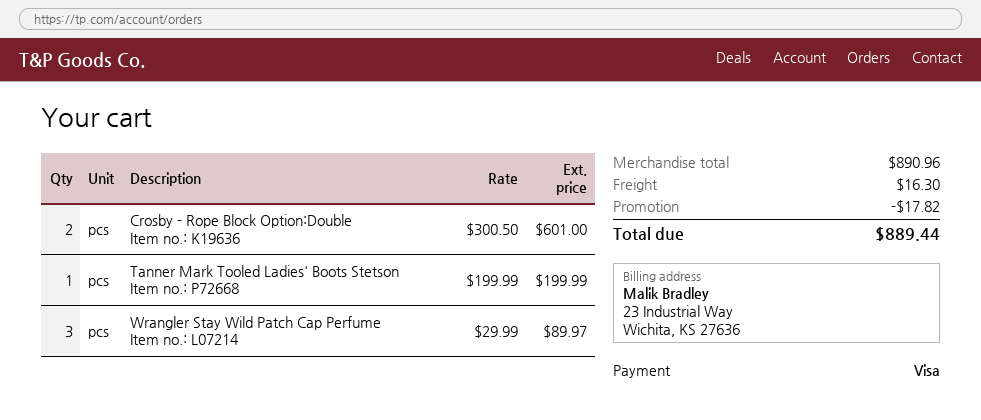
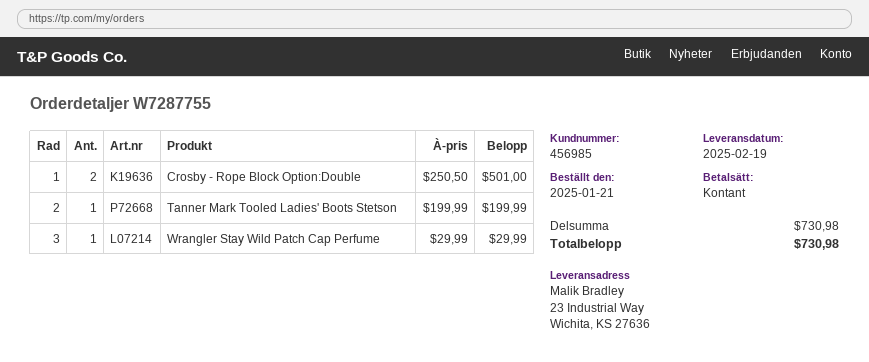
payment method: Visa -> cash
Crosby - Rope Block Option:Double: 2 x 300.50 = 601.00 -> 2 x 250.50 = 501.00
Wrangler Stay Wild Patch Cap Perfume: 3 x 29.99 = 89.97 -> 1 x 29.99 = 29.99
subtotal: 890.96 -> 730.98
discount: 17.82 -> none
shipping: 16.30 -> none
total: 889.44 -> 730.98

